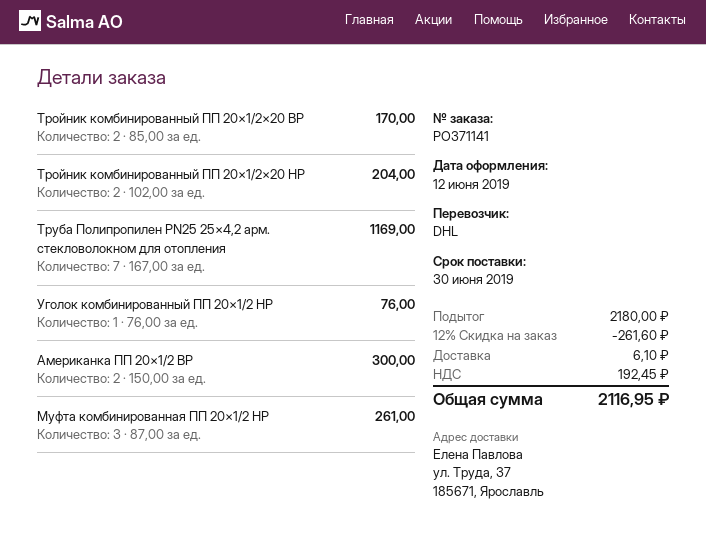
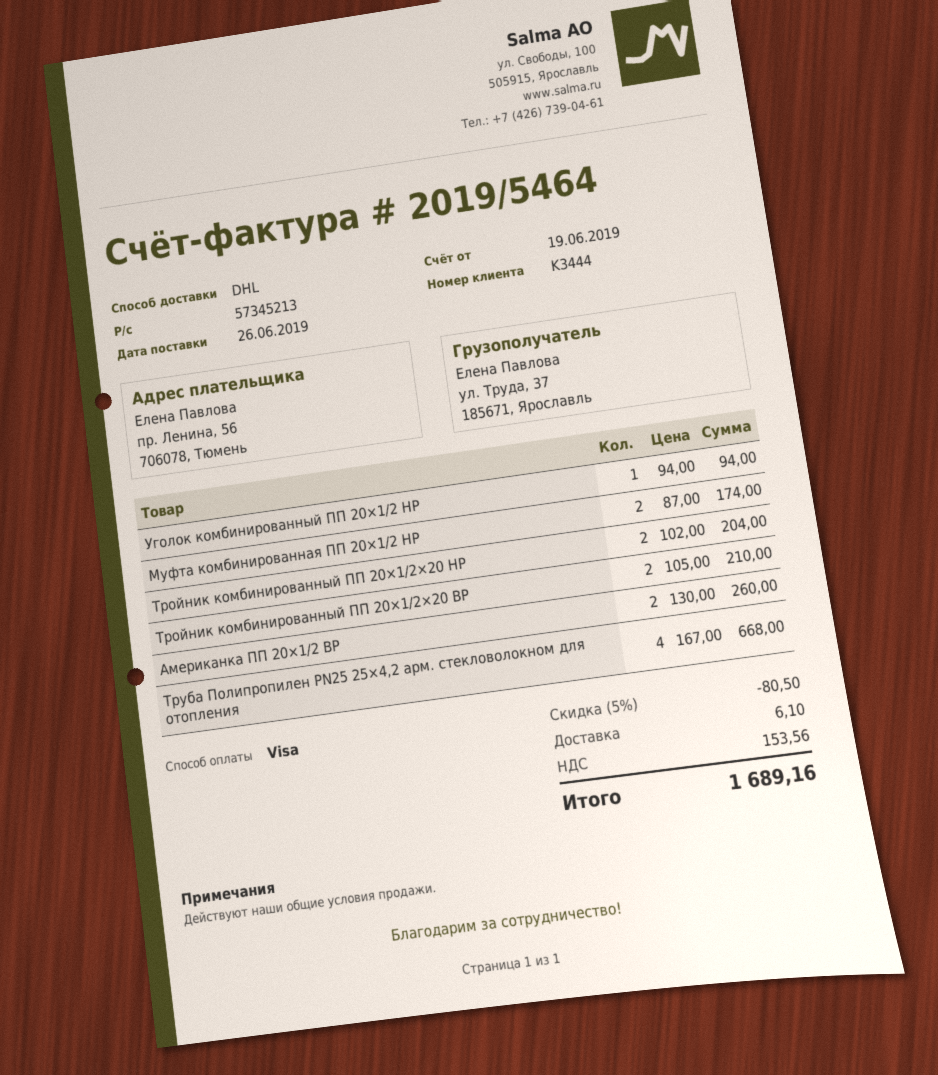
delivery date: 2019-06-30 -> 2019-06-26
Тройник комбинированный ПП 20×1/2×20 ВР: 2 x 85.00 = 170.00 -> 2 x 105.00 = 210.00
Труба Полипропилен PN25 25×4,2 арм. стекловолокном для отопления: 7 x 167.00 = 1169.00 -> 4 x 167.00 = 668.00
Уголок комбинированный ПП 20×1/2 НР: 1 x 76.00 = 76.00 -> 1 x 94.00 = 94.00
Американка ПП 20×1/2 ВР: 2 x 150.00 = 300.00 -> 2 x 130.00 = 260.00
Муфта комбинированная ПП 20×1/2 НР: 3 x 87.00 = 261.00 -> 2 x 87.00 = 174.00
discount: 12% = 261.60 -> 5% = 80.50
tax: 192.45 -> 153.56
total: 2116.95 -> 1689.16

